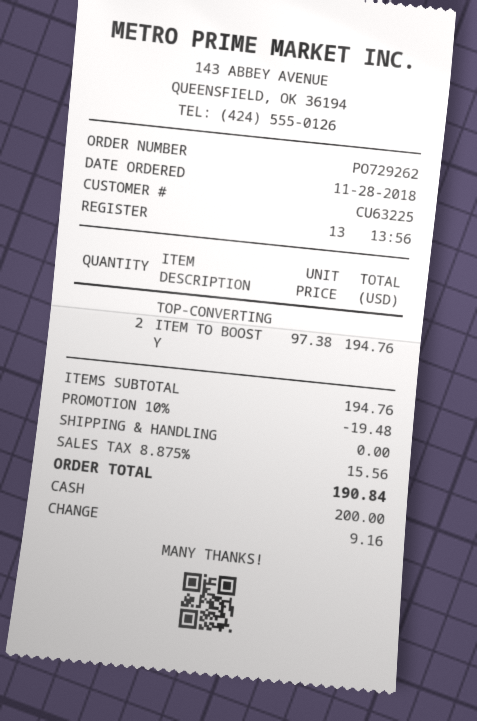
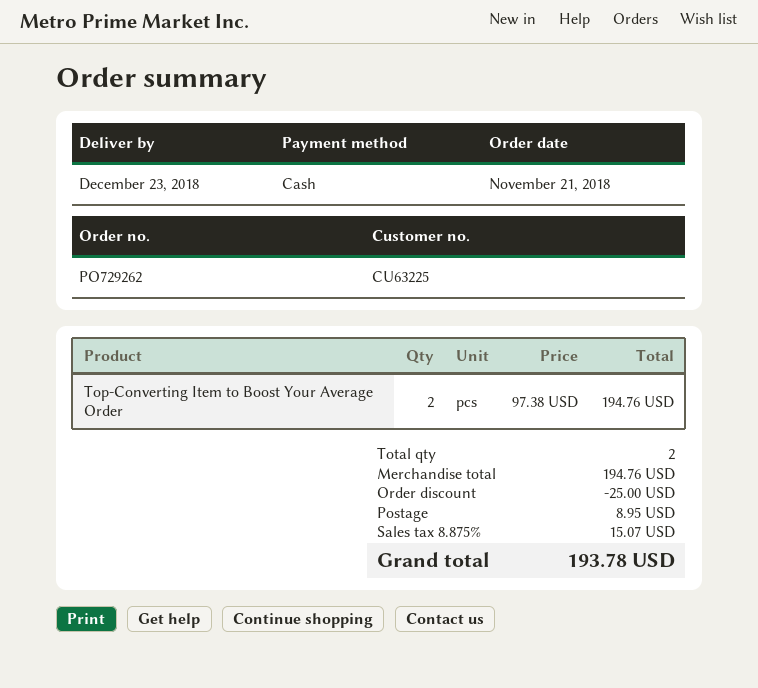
order date: 2018-11-28 -> 2018-11-21
discount: 19.48 -> 25.00
shipping: 0.00 -> 8.95
tax: 8.875% = 15.56 -> 8.875% = 15.07
total: 190.84 -> 193.78

